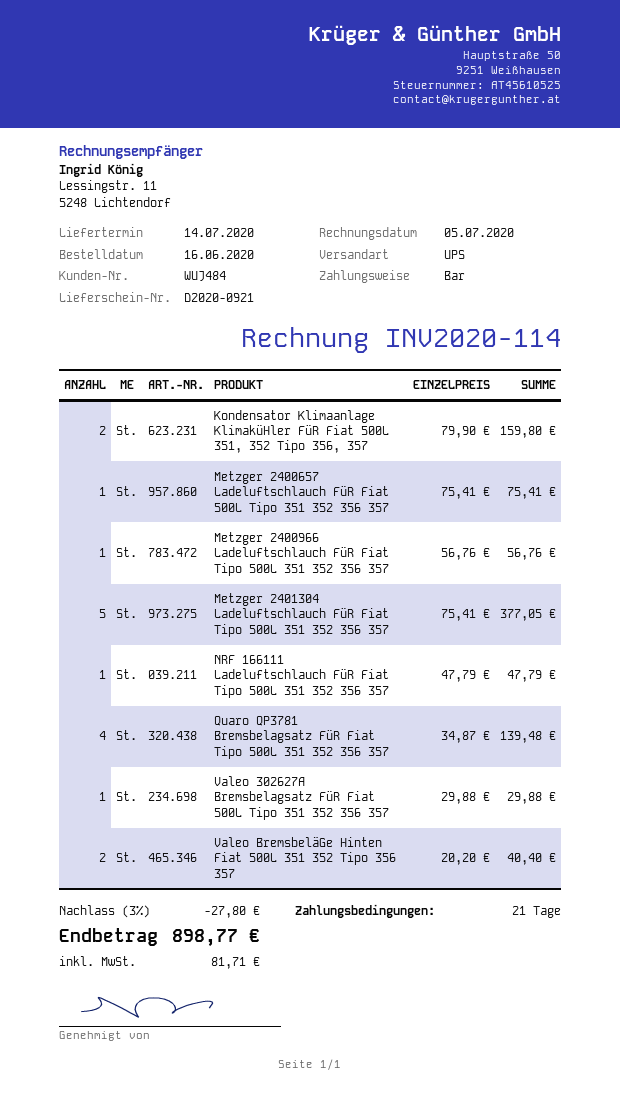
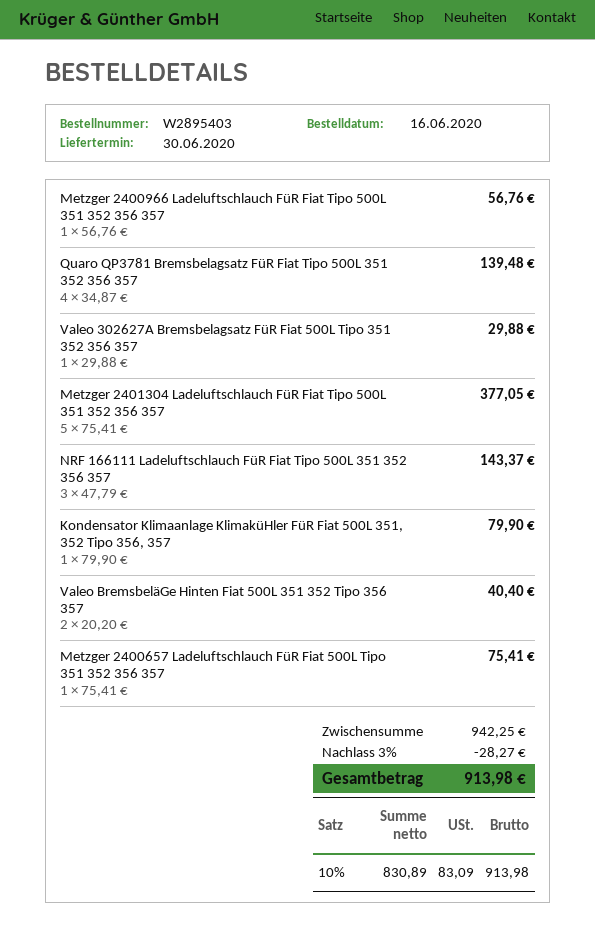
delivery date: 2020-07-14 -> 2020-06-30
Kondensator Klimaanlage KlimaküHler FüR Fiat 500L 351, 352 Tipo 356, 357: 2 x 79.90 = 159.80 -> 1 x 79.90 = 79.90
NRF 166111 Ladeluftschlauch FüR Fiat Tipo 500L 351 352 356 357: 1 x 47.79 = 47.79 -> 3 x 47.79 = 143.37
discount: 3% = 27.80 -> 3% = 28.27
tax: 81.71 -> 83.09
total: 898.77 -> 913.98

